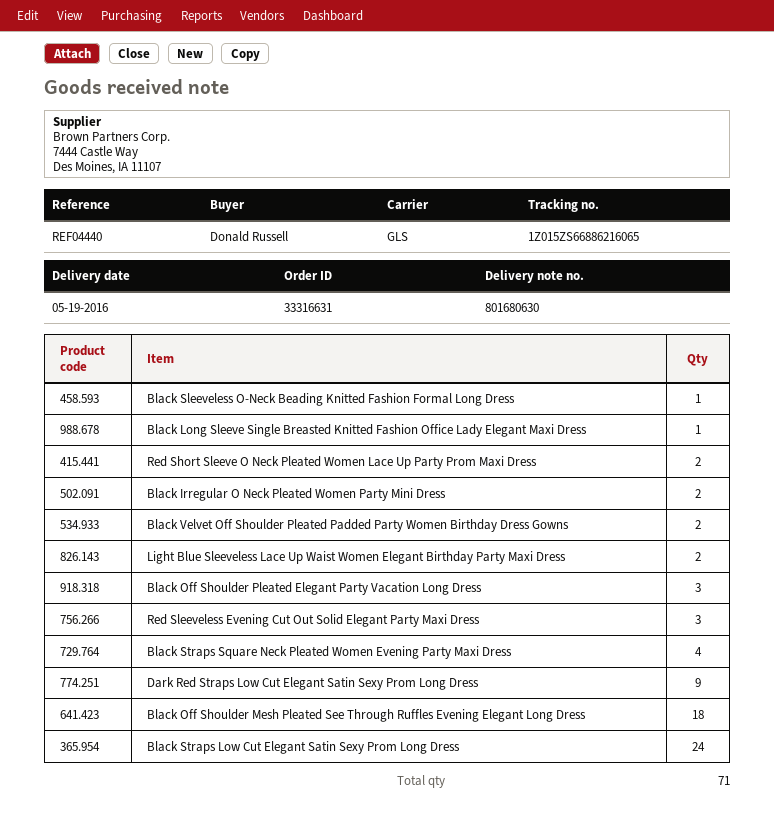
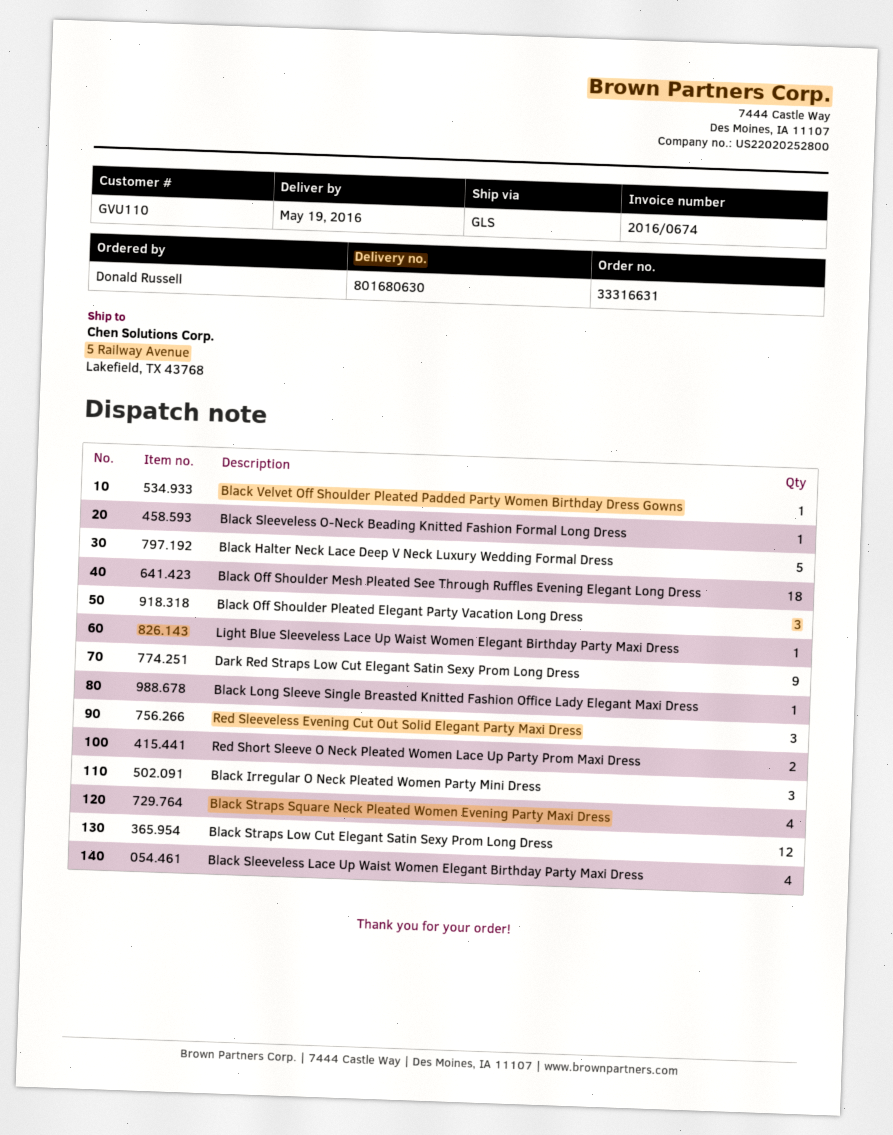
Black Irregular O Neck Pleated Women Party Mini Dress: 2 -> 3
Black Velvet Off Shoulder Pleated Padded Party Women Birthday Dress Gowns: 2 -> 1
Light Blue Sleeveless Lace Up Waist Women Elegant Birthday Party Maxi Dress: 2 -> 1
Black Straps Low Cut Elegant Satin Sexy Prom Long Dress: 24 -> 12
Black Halter Neck Lace Deep V Neck Luxury Wedding Formal Dress: none -> 5
Black Sleeveless Lace Up Waist Women Elegant Birthday Party Maxi Dress: none -> 4

